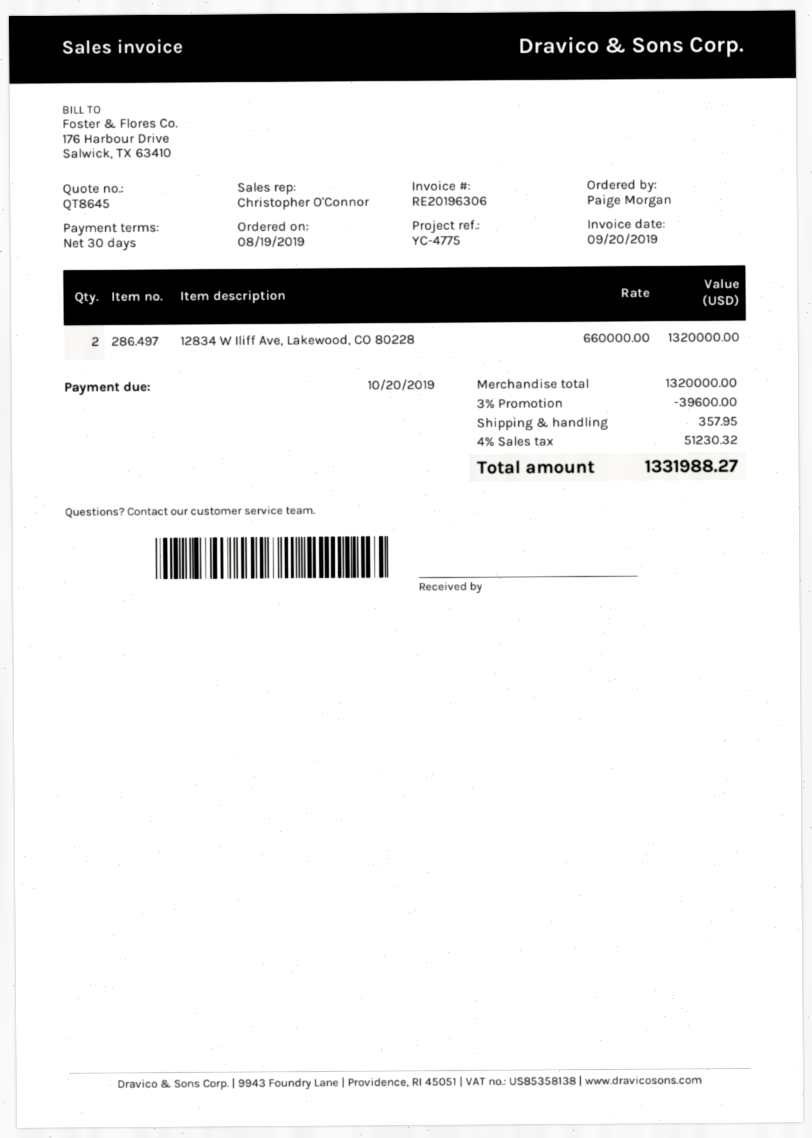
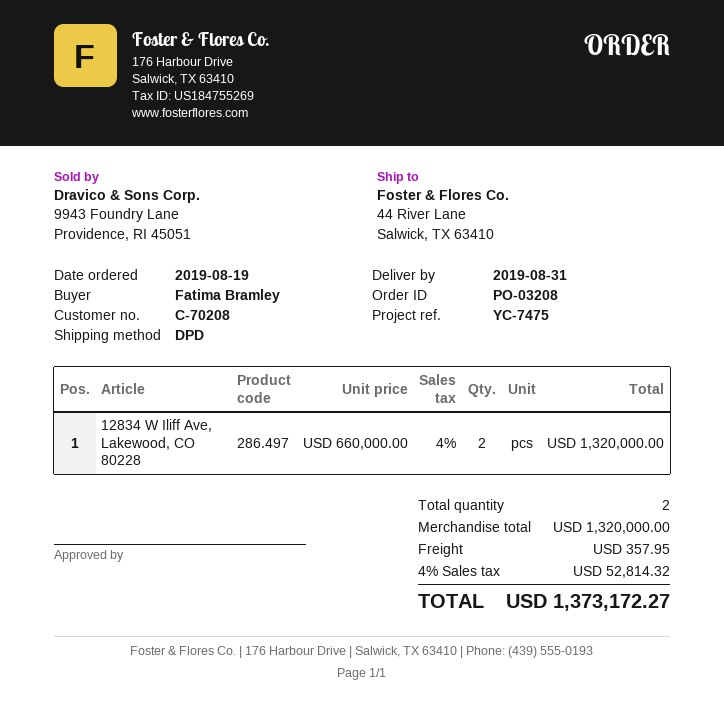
reference: YC-4775 -> YC-7475
ordered by: Paige Morgan -> Fatima Bramley
discount: 3% = 39600.00 -> none
tax: 4% = 51230.32 -> 4% = 52814.32
total: 1331988.27 -> 1373172.27

